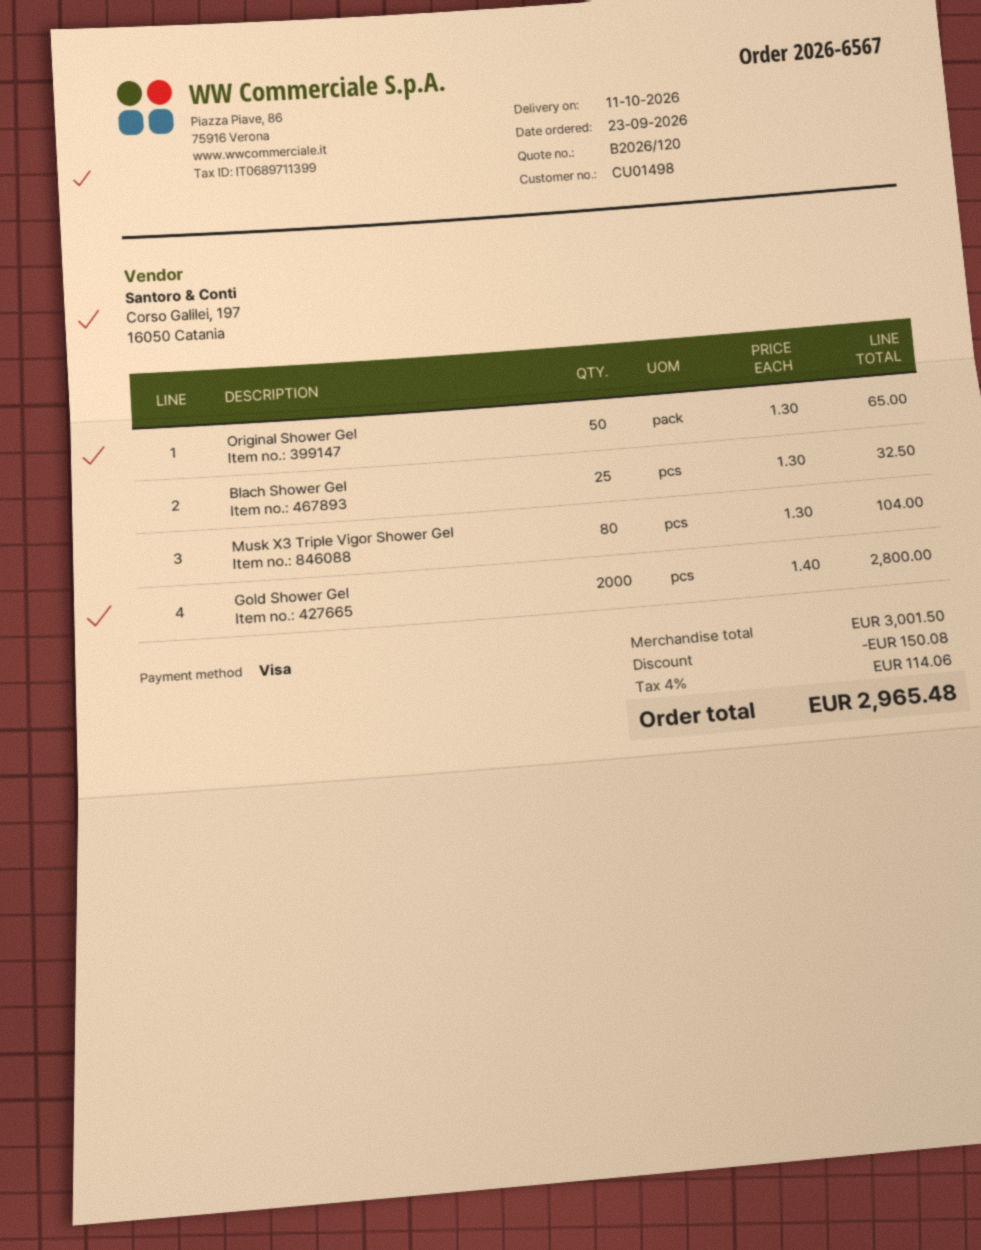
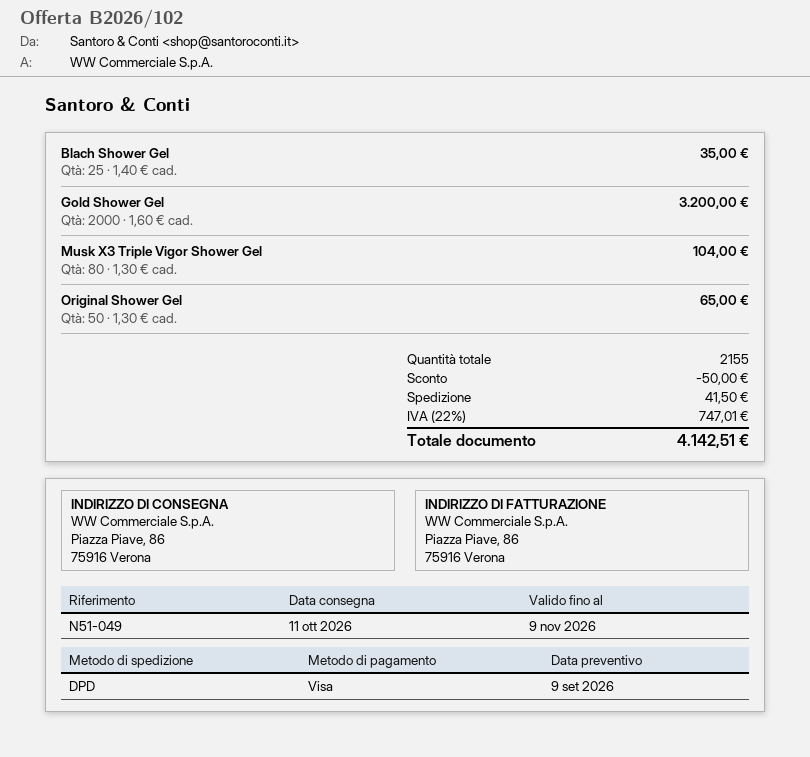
quote number: B2026/120 -> B2026/102
Blach Shower Gel: 25 x 1.30 = 32.50 -> 25 x 1.40 = 35.00
Gold Shower Gel: 2000 x 1.40 = 2800.00 -> 2000 x 1.60 = 3200.00
discount: 150.08 -> 50.00
shipping: none -> 41.50
tax: 4% = 114.06 -> 22% = 747.01
total: 2965.48 -> 4142.51

